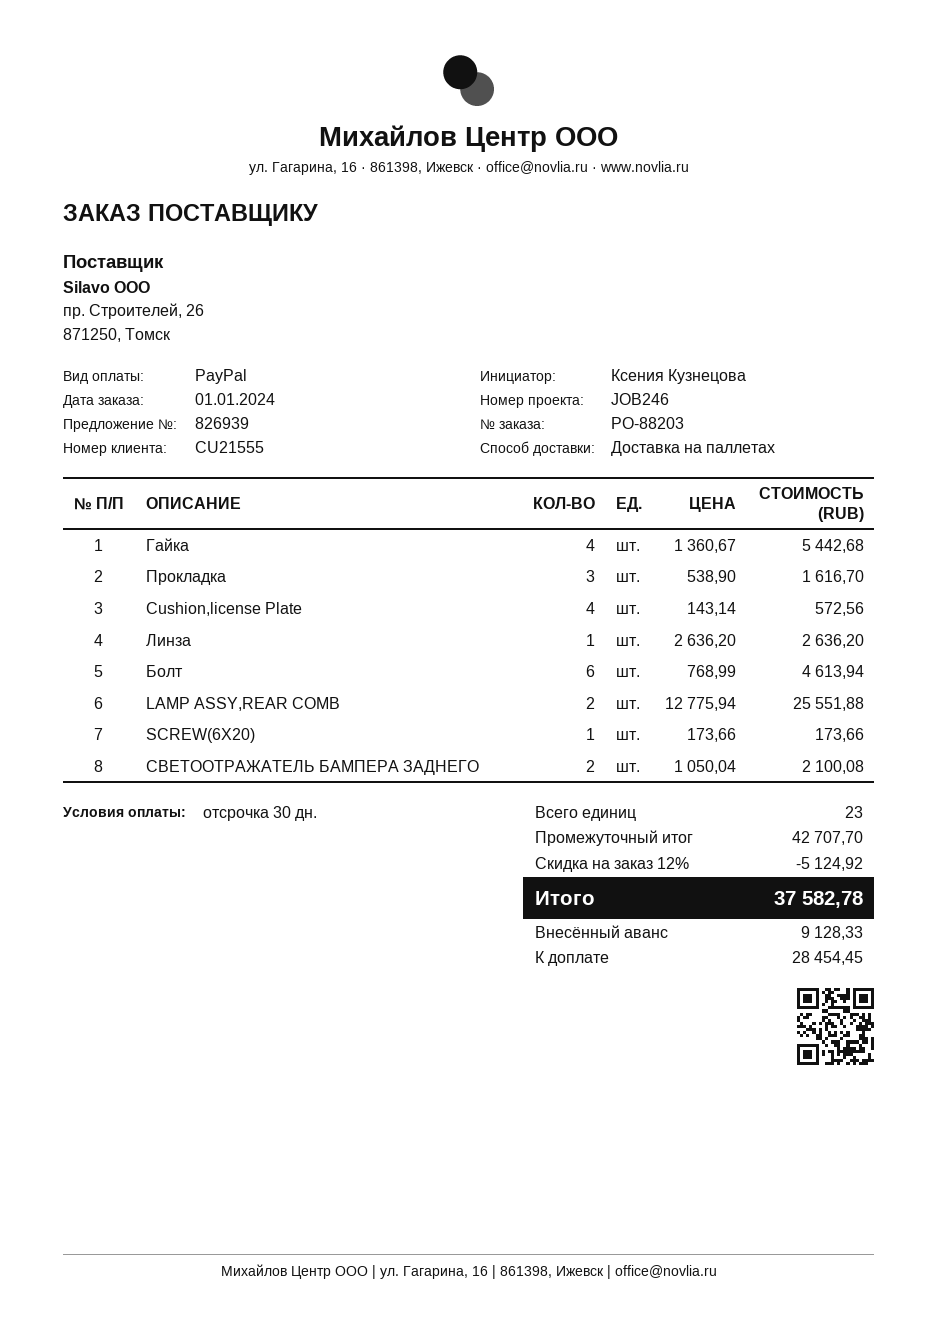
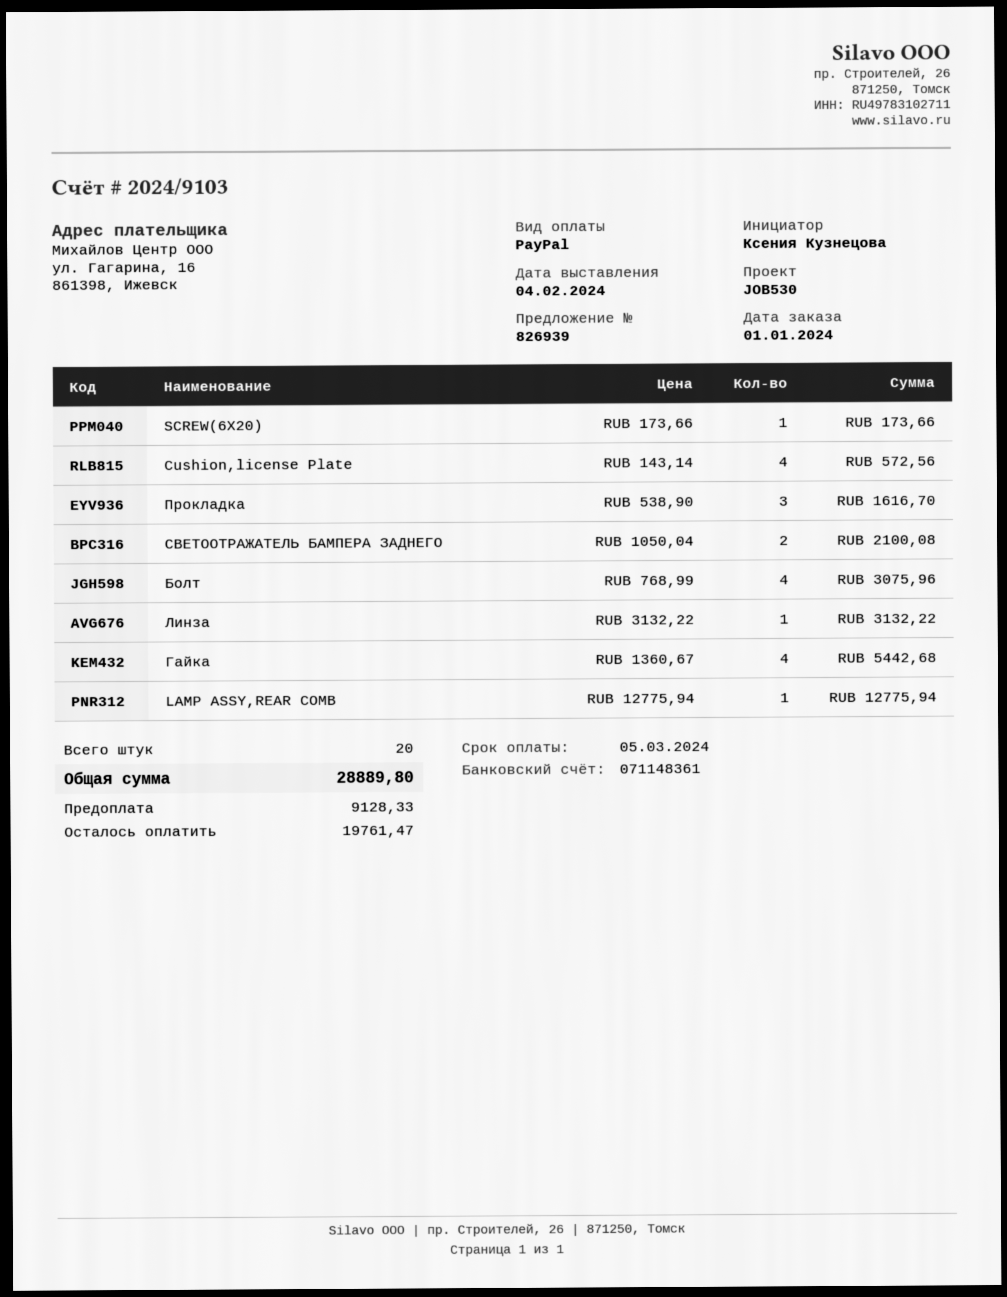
reference: JOB246 -> JOB530
Линза: 1 x 2636.20 = 2636.20 -> 1 x 3132.22 = 3132.22
Болт: 6 x 768.99 = 4613.94 -> 4 x 768.99 = 3075.96
LAMP ASSY,REAR COMB: 2 x 12775.94 = 25551.88 -> 1 x 12775.94 = 12775.94
total quantity: 23 -> 20
discount: 12% = 5124.92 -> none
total: 37582.78 -> 28889.80
balance: 28454.45 -> 19761.47

